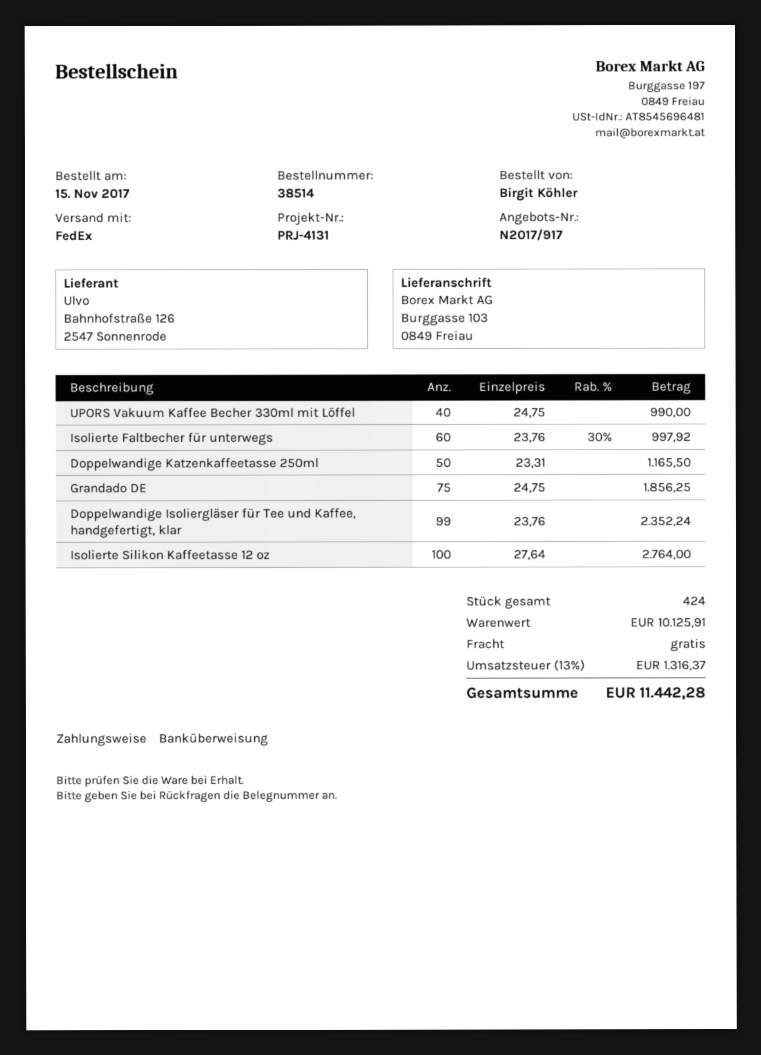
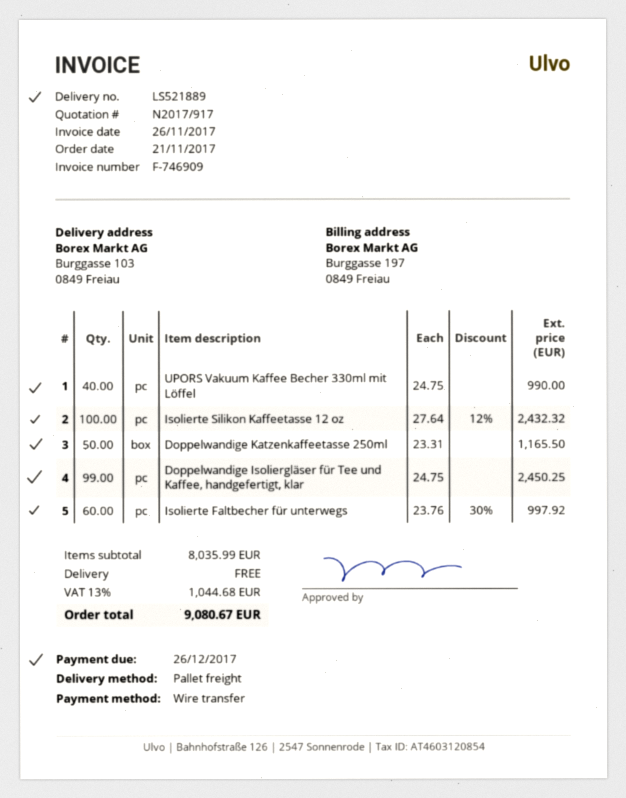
order date: 2017-11-15 -> 2017-11-21
shipping method: FedEx -> pallet freight
Grandado DE: 75 x 24.75 = 1856.25 -> none
Doppelwandige Isoliergläser für Tee und Kaffee, handgefertigt, klar: 99 x 23.76 = 2352.24 -> 99 x 24.75 = 2450.25
Isolierte Silikon Kaffeetasse 12 oz: 100 x 27.64 = 2764.00 -> 100 x 27.64 - 12% = 2432.32
subtotal: 10125.91 -> 8035.99
tax: 13% = 1316.37 -> 13% = 1044.68
total: 11442.28 -> 9080.67

